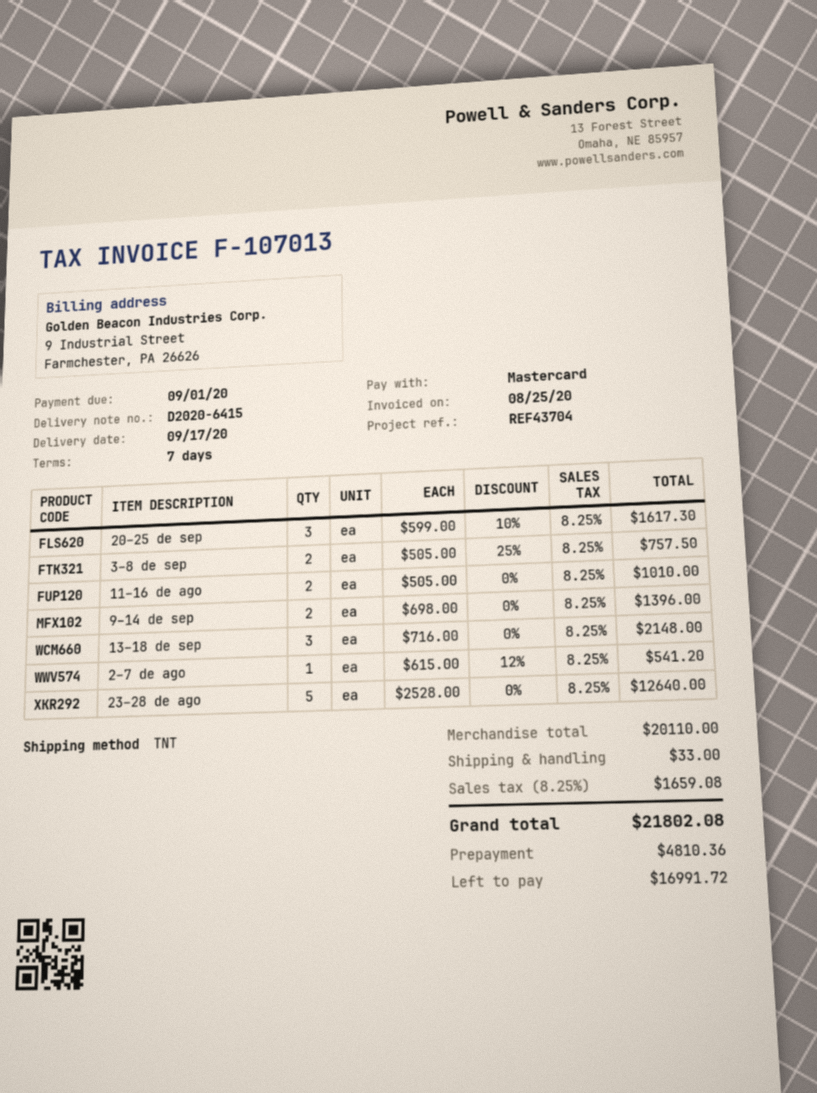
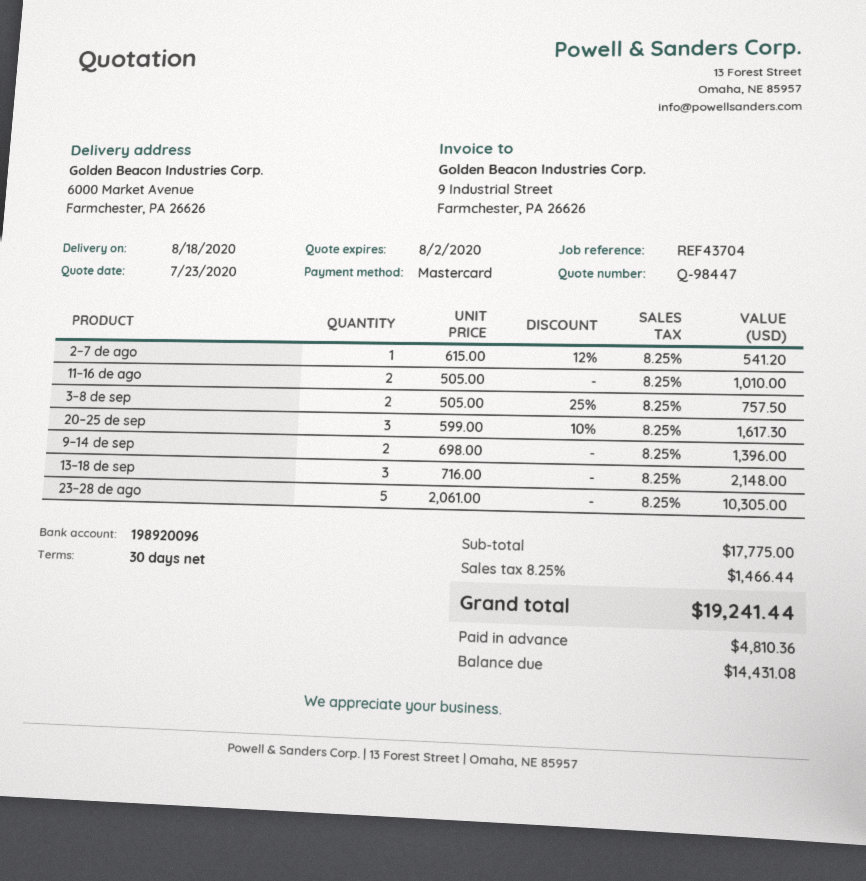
delivery date: 2020-09-17 -> 2020-08-18
payment terms: 7 days -> 30 days
23–28 de ago: 5 x 2528.00 = 12640.00 -> 5 x 2061.00 = 10305.00
subtotal: 20110.00 -> 17775.00
shipping: 33.00 -> none
tax: 8.25% = 1659.08 -> 8.25% = 1466.44
total: 21802.08 -> 19241.44
balance: 16991.72 -> 14431.08

